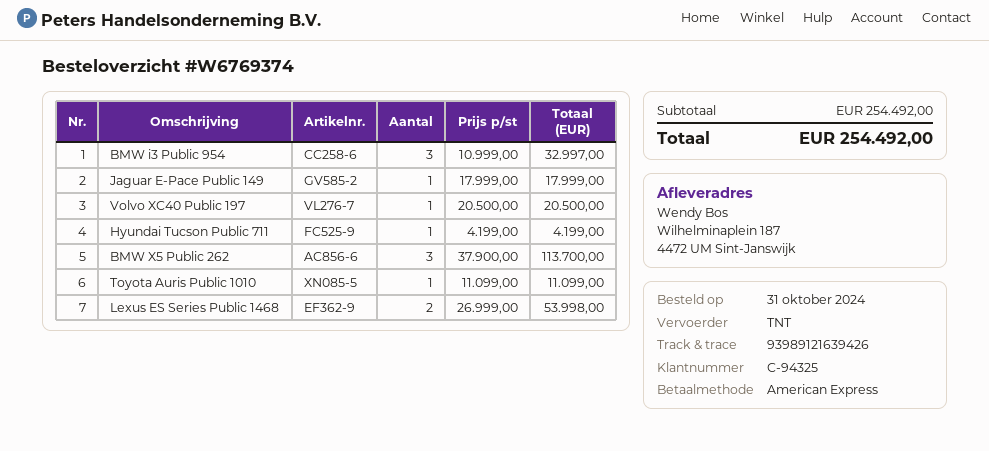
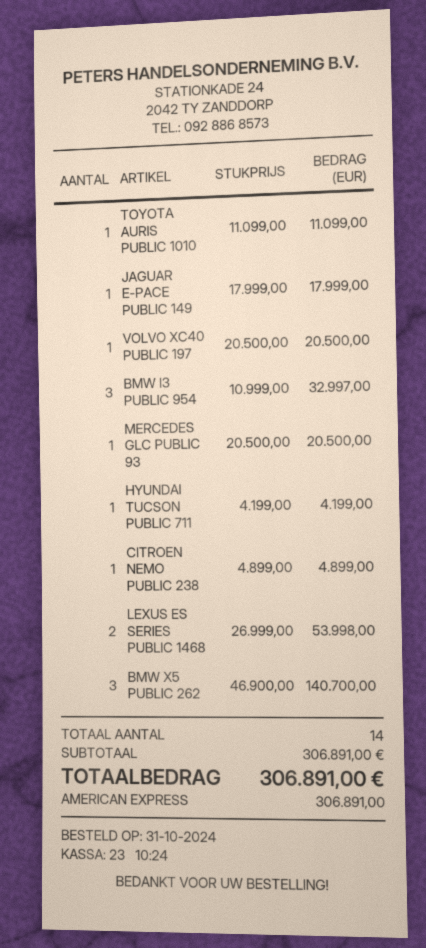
BMW X5 Public 262: 3 x 37900.00 = 113700.00 -> 3 x 46900.00 = 140700.00
MERCEDES GLC PUBLIC 93: none -> 1 x 20500.00 = 20500.00
CITROEN NEMO PUBLIC 238: none -> 1 x 4899.00 = 4899.00
subtotal: 254492.00 -> 306891.00
total: 254492.00 -> 306891.00

